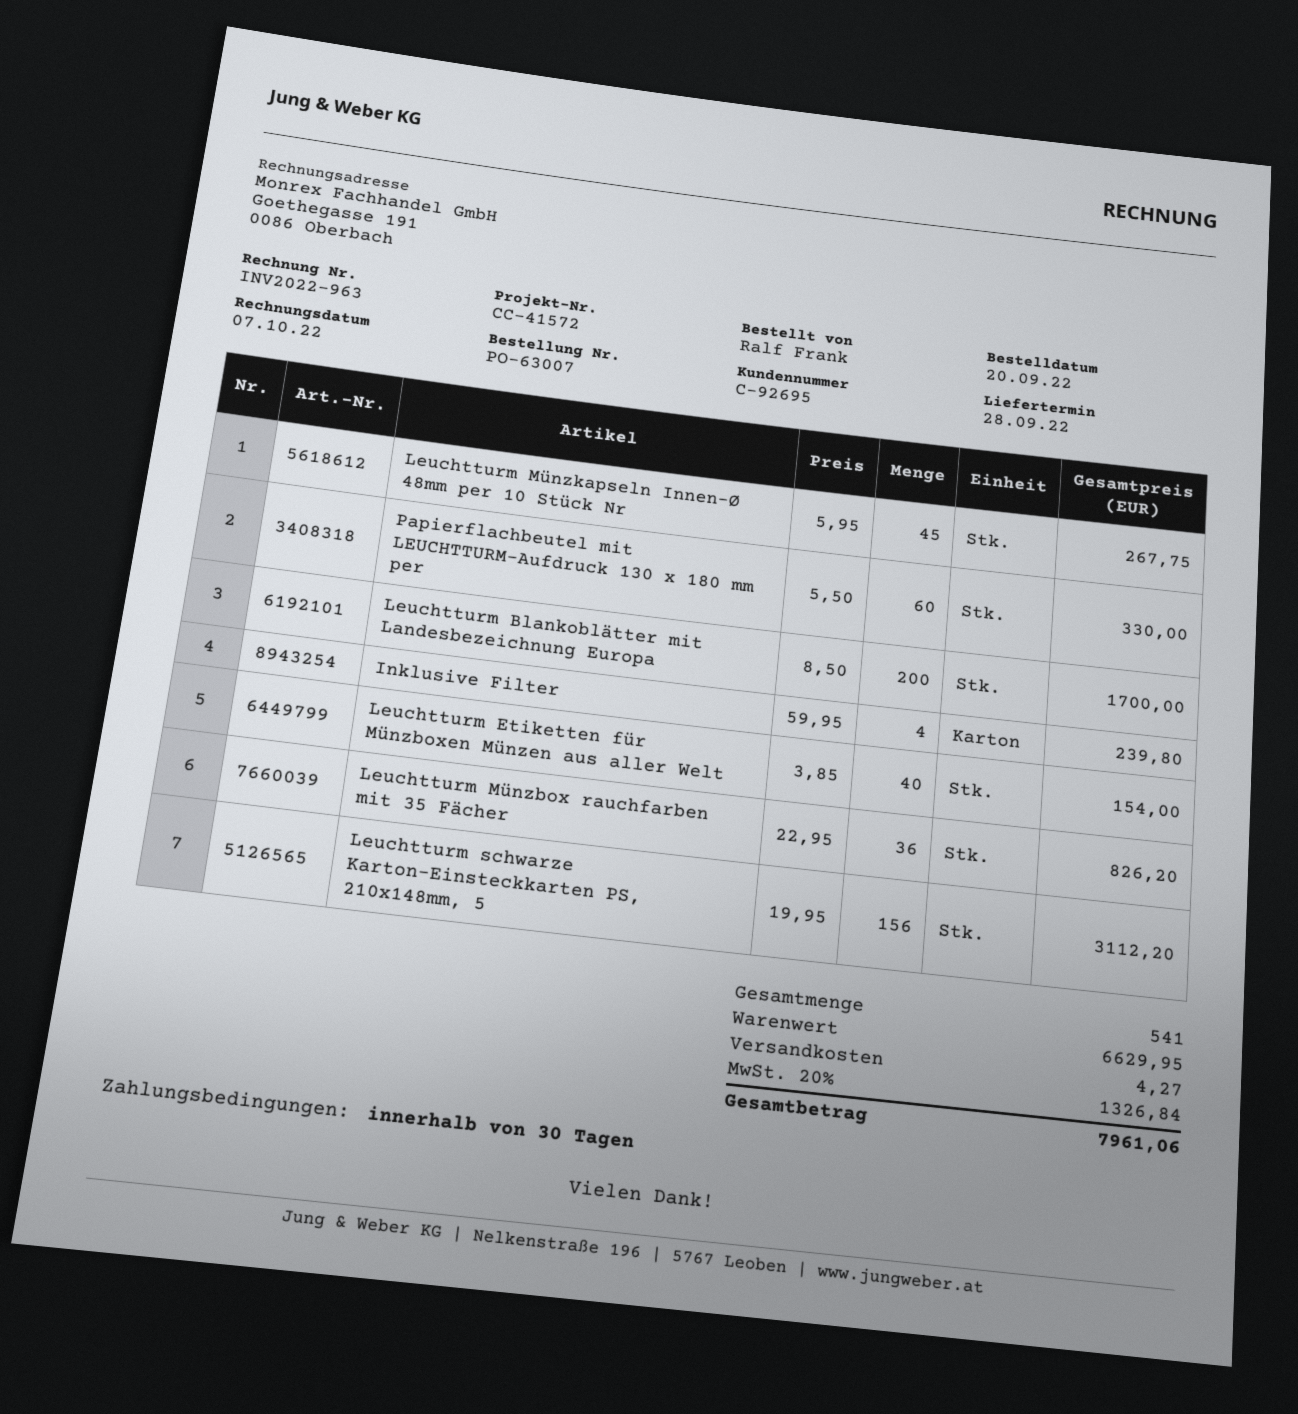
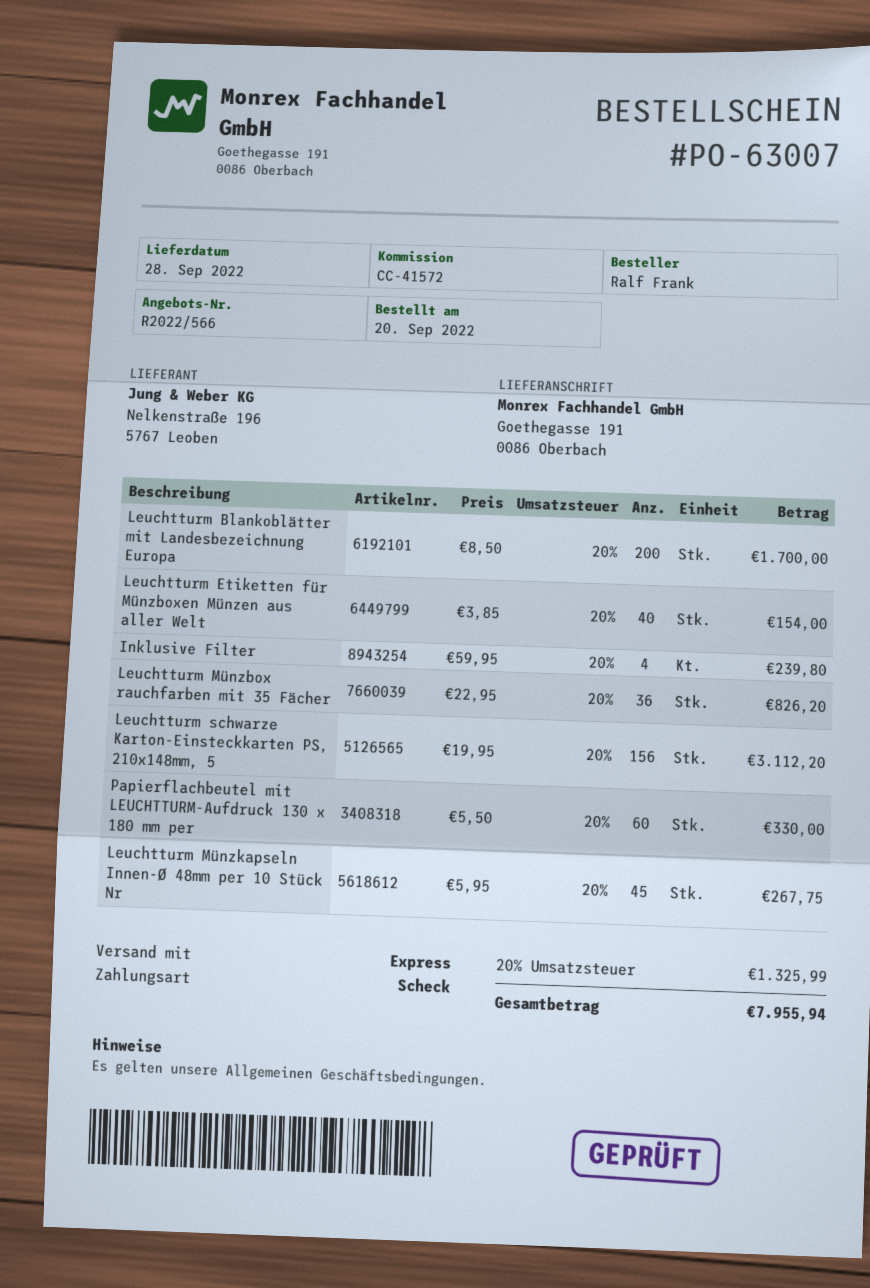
shipping: 4.27 -> none
tax: 20% = 1326.84 -> 20% = 1325.99
total: 7961.06 -> 7955.94

